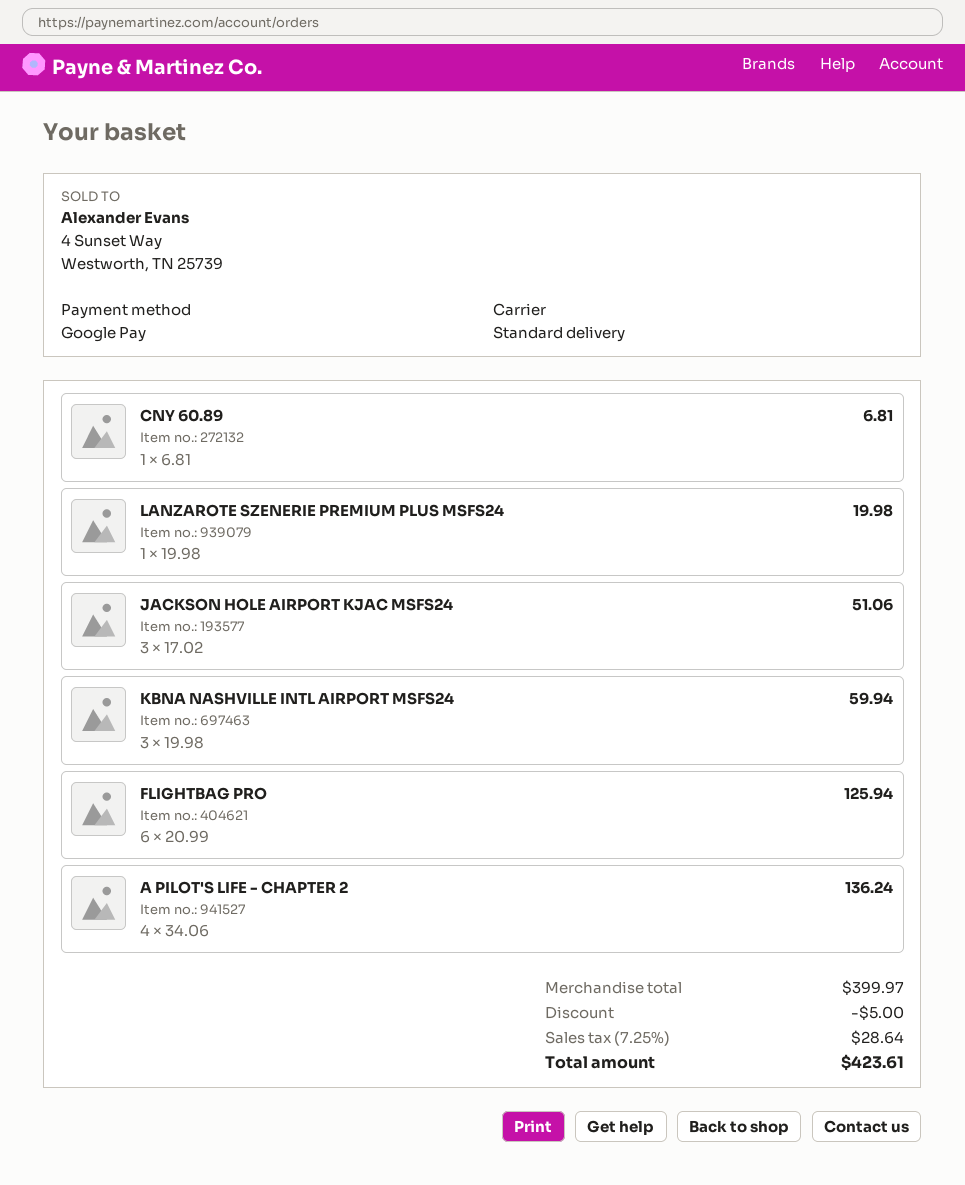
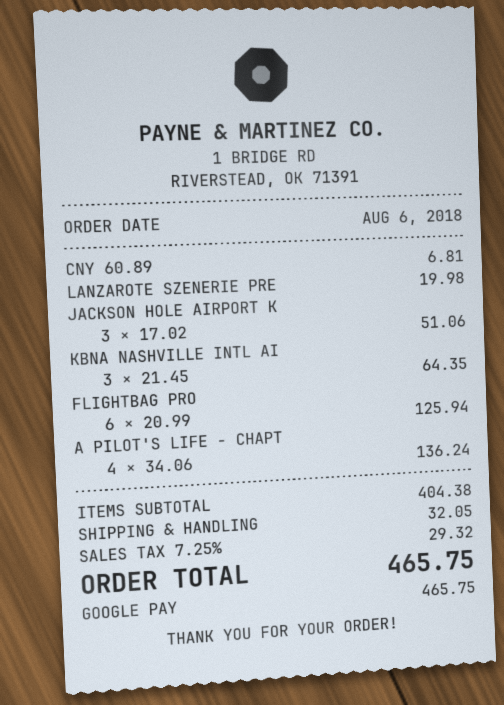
KBNA NASHVILLE INTL AIRPORT MSFS24: 3 x 19.98 = 59.94 -> 3 x 21.45 = 64.35
subtotal: 399.97 -> 404.38
discount: 5.00 -> none
shipping: none -> 32.05
tax: 7.25% = 28.64 -> 7.25% = 29.32
total: 423.61 -> 465.75

